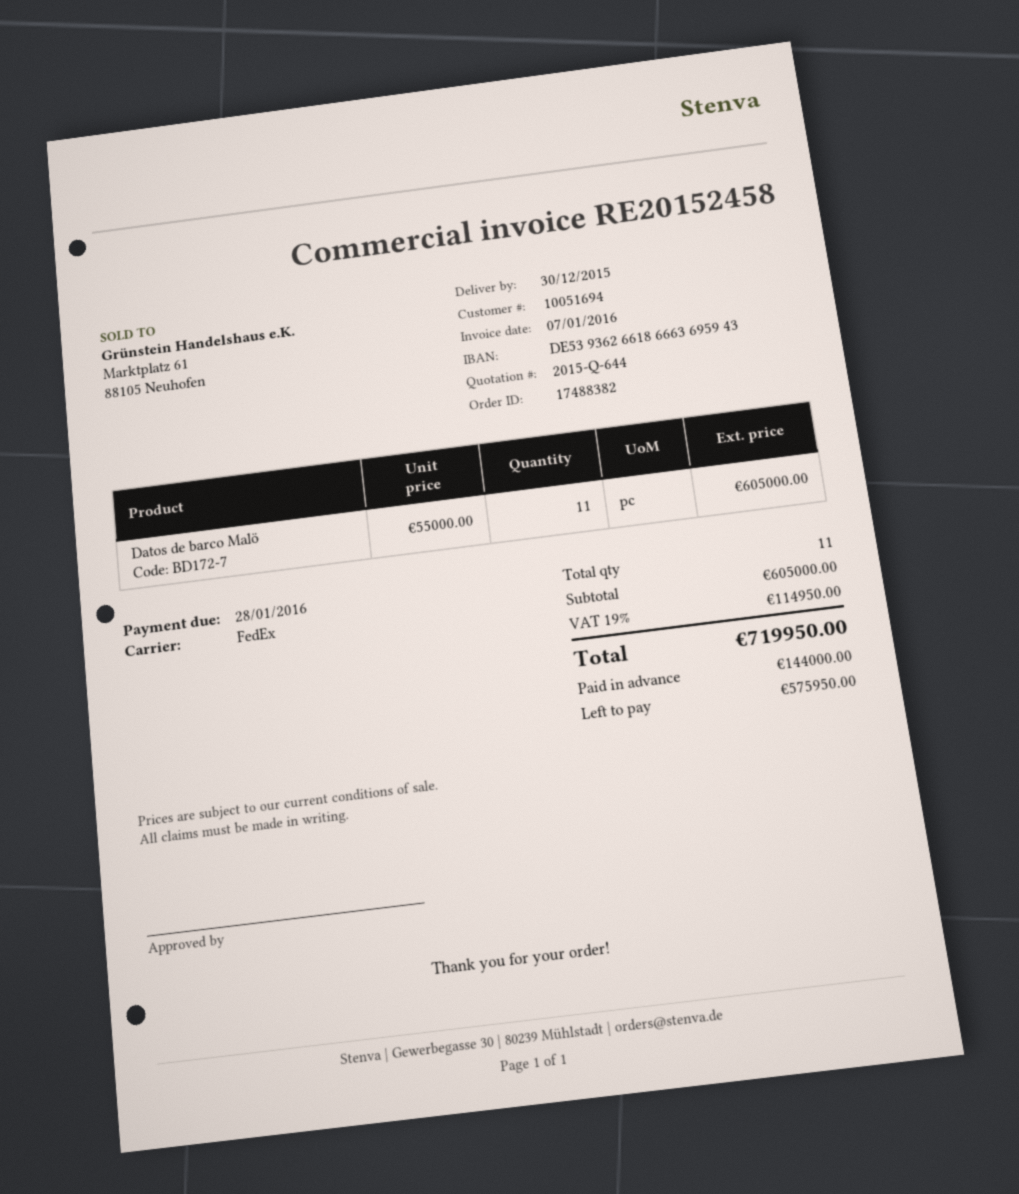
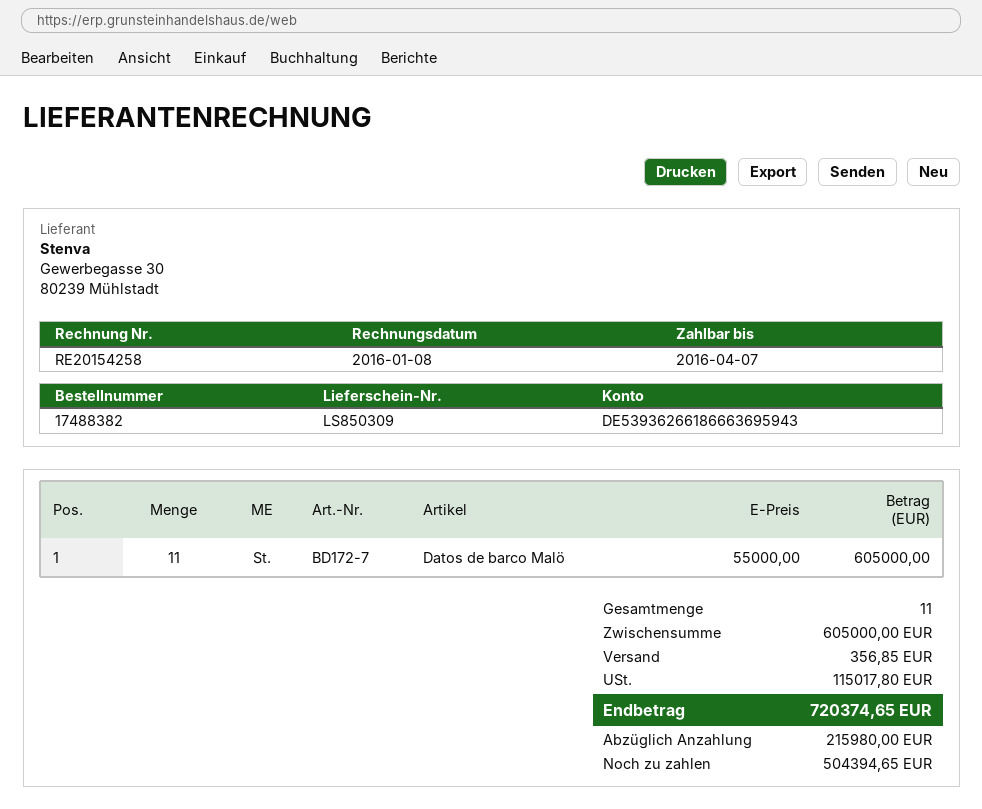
invoice number: RE20152458 -> RE20154258
invoice date: 2016-01-07 -> 2016-01-08
due date: 2016-01-28 -> 2016-04-07
shipping: none -> 356.85
tax: 114950.00 -> 115017.80
total: 719950.00 -> 720374.65
deposit: 144000.00 -> 215980.00
balance: 575950.00 -> 504394.65

